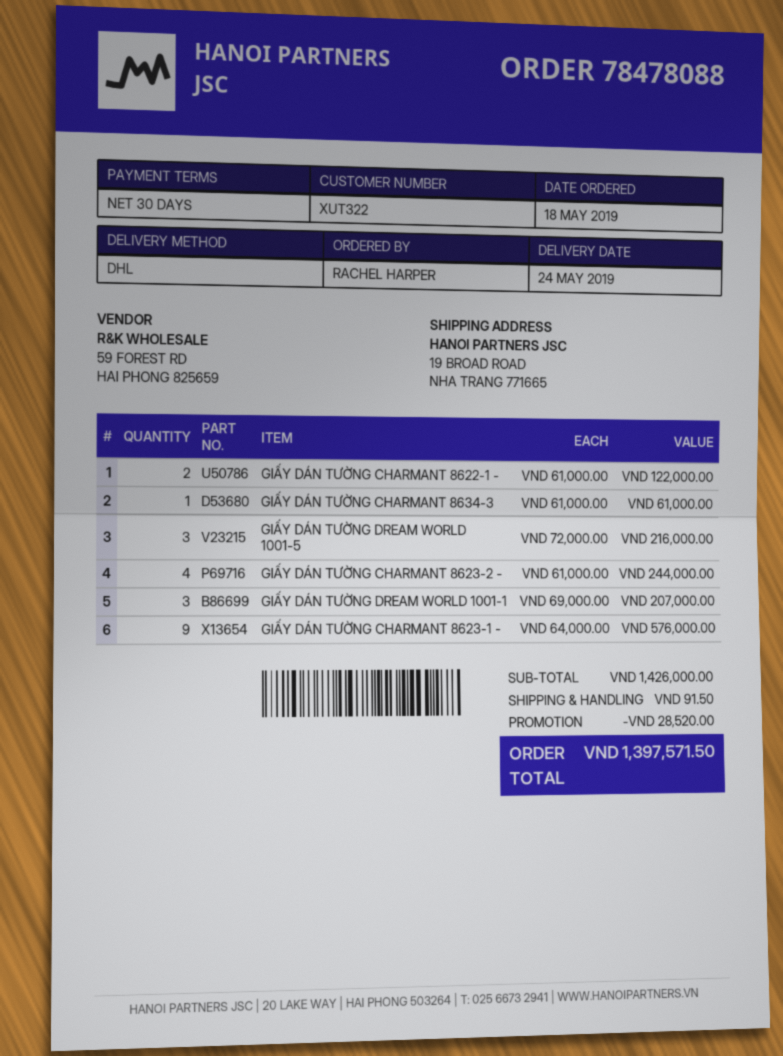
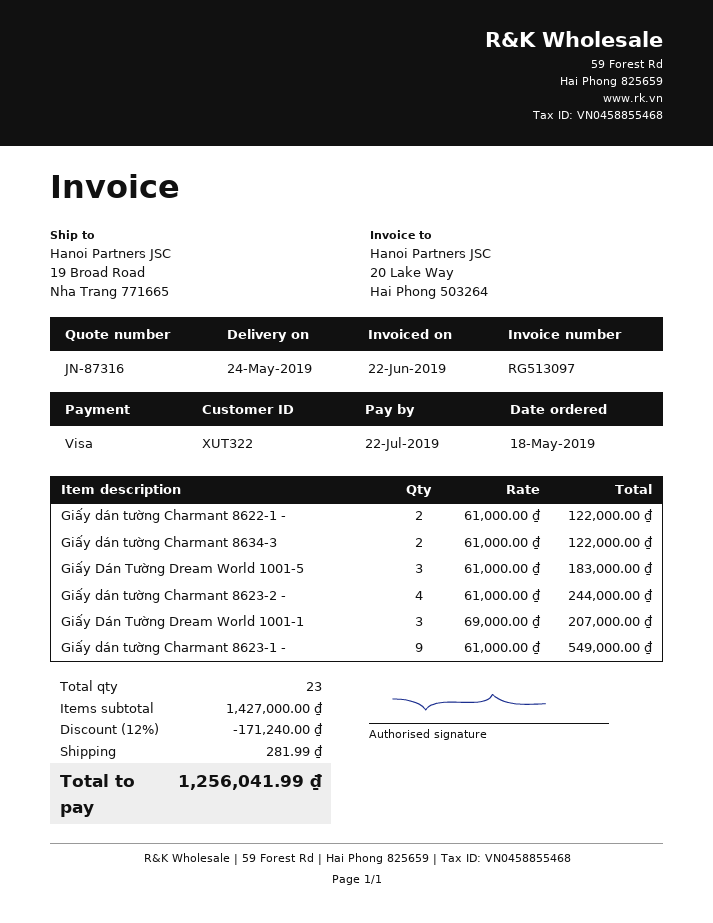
GIẤY DÁN TƯỜNG CHARMANT 8634-3: 1 x 61000.00 = 61000.00 -> 2 x 61000.00 = 122000.00
GIẤY DÁN TƯỜNG DREAM WORLD 1001-5: 3 x 72000.00 = 216000.00 -> 3 x 61000.00 = 183000.00
GIẤY DÁN TƯỜNG CHARMANT 8623-1 -: 9 x 64000.00 = 576000.00 -> 9 x 61000.00 = 549000.00
subtotal: 1426000.00 -> 1427000.00
discount: 28520.00 -> 171240.00
shipping: 91.50 -> 281.99
total: 1397571.50 -> 1256041.99

